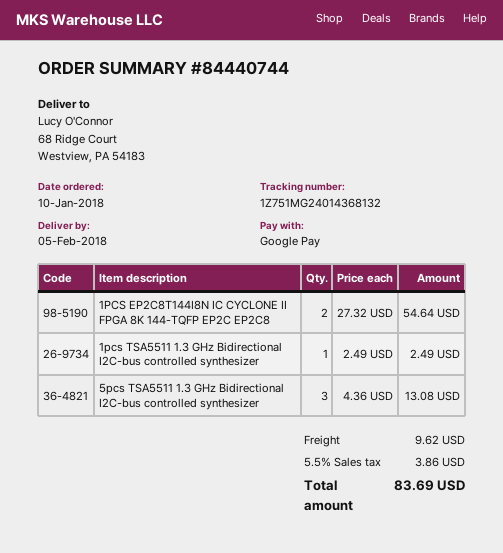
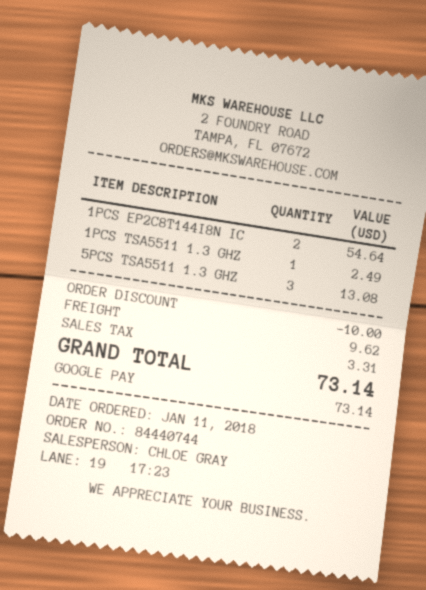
order date: 2018-01-10 -> 2018-01-11
discount: none -> 10.00
tax: 3.86 -> 3.31
total: 83.69 -> 73.14

